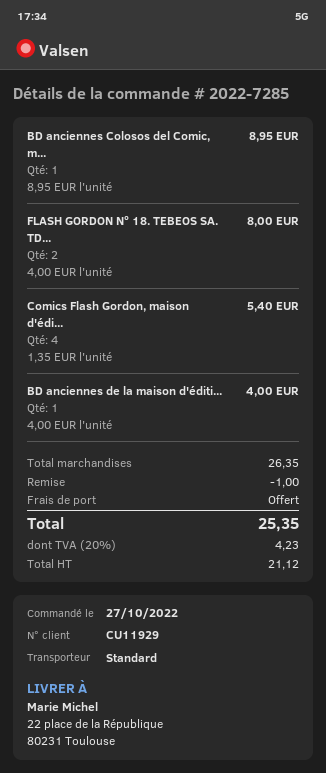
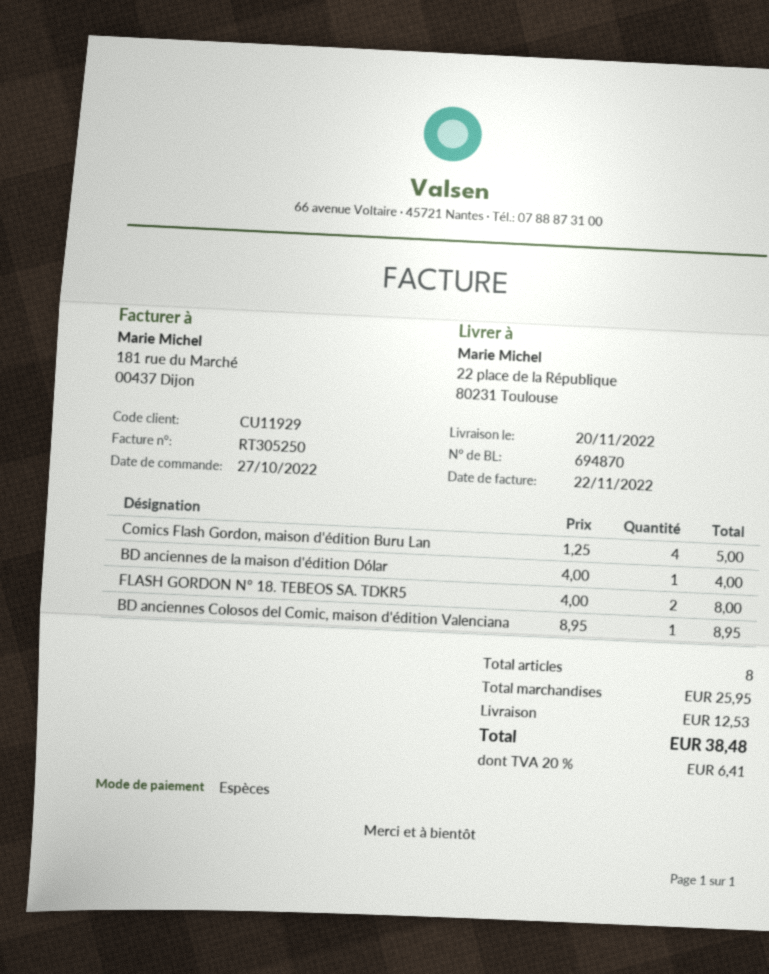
Comics Flash Gordon, maison d'édi...: 4 x 1.35 = 5.40 -> 4 x 1.25 = 5.00
subtotal: 26.35 -> 25.95
discount: 1.00 -> none
shipping: 0.00 -> 12.53
tax: 20% = 4.23 -> 20% = 6.41
total: 25.35 -> 38.48

